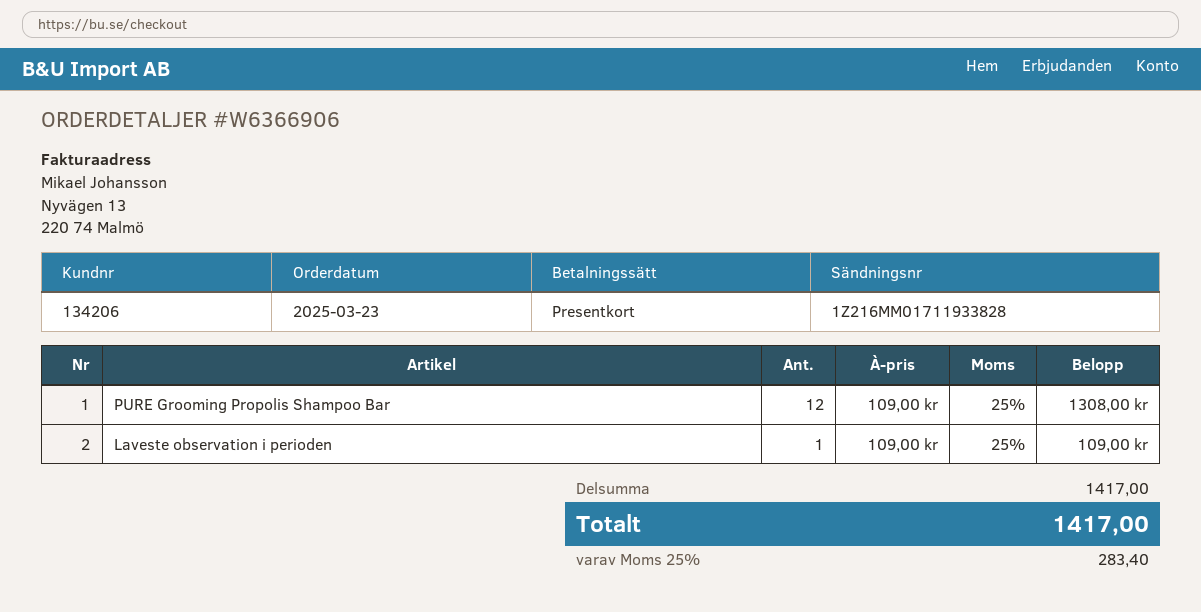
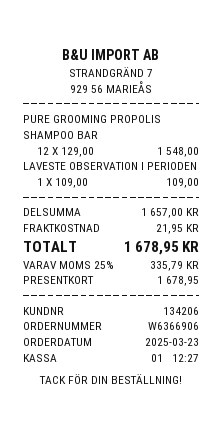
PURE Grooming Propolis Shampoo Bar: 12 x 109.00 = 1308.00 -> 12 x 129.00 = 1548.00
subtotal: 1417.00 -> 1657.00
shipping: none -> 21.95
tax: 25% = 283.40 -> 25% = 335.79
total: 1417.00 -> 1678.95

